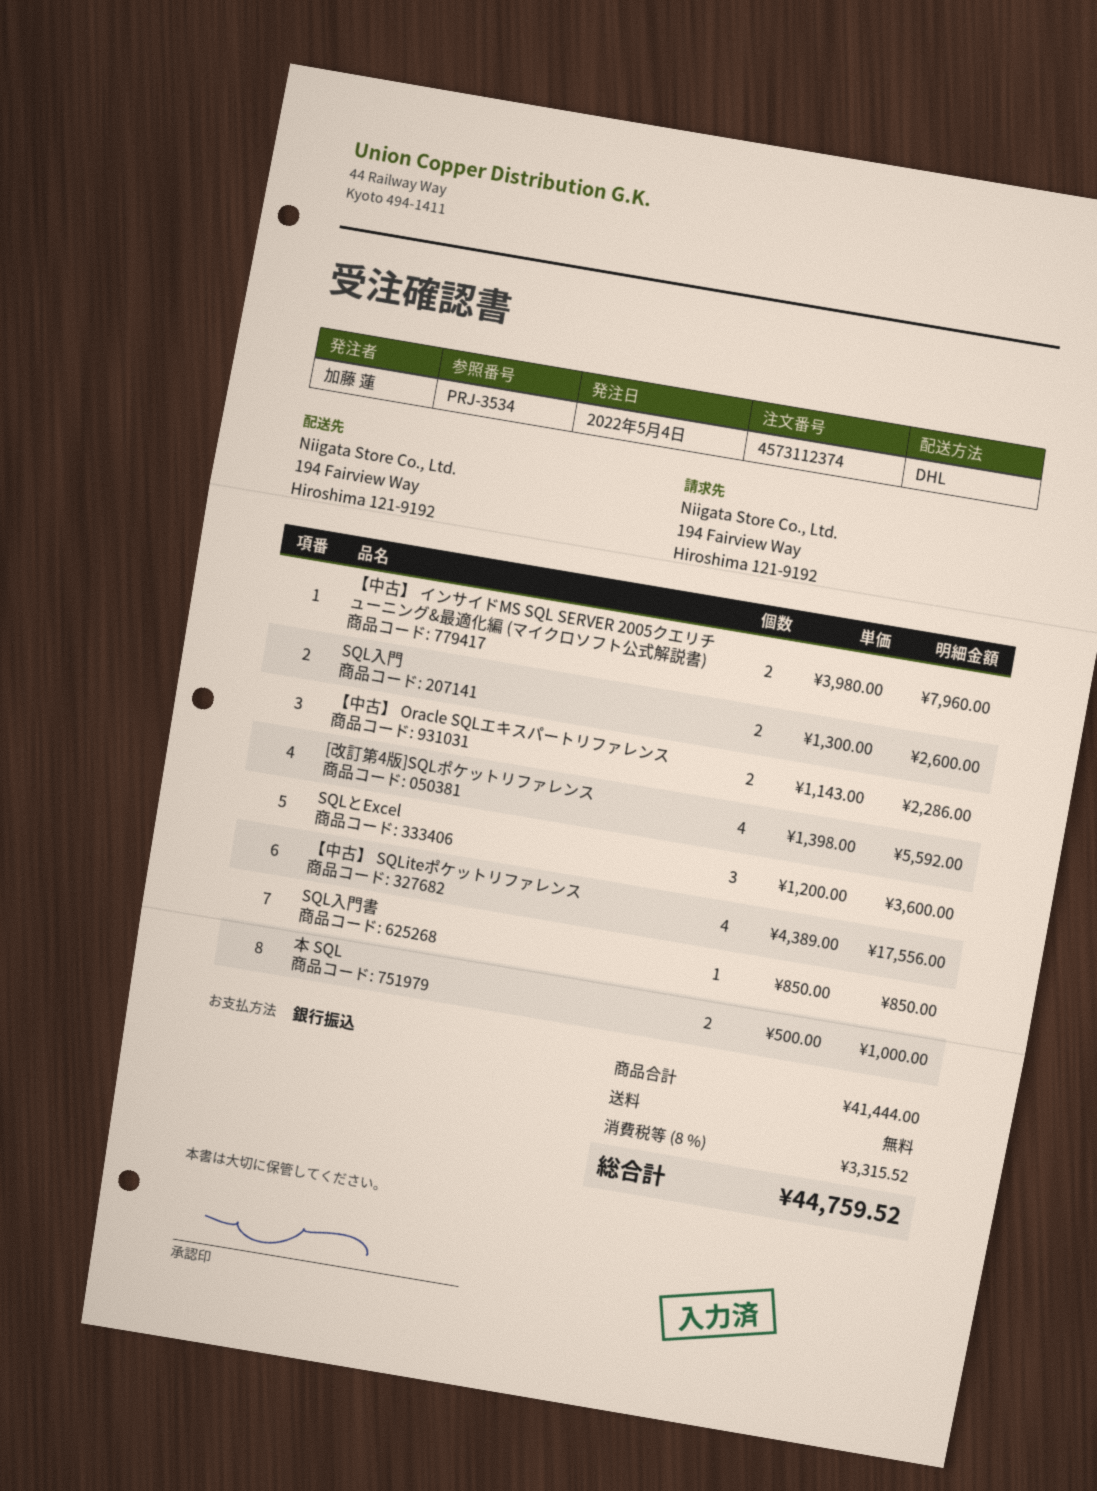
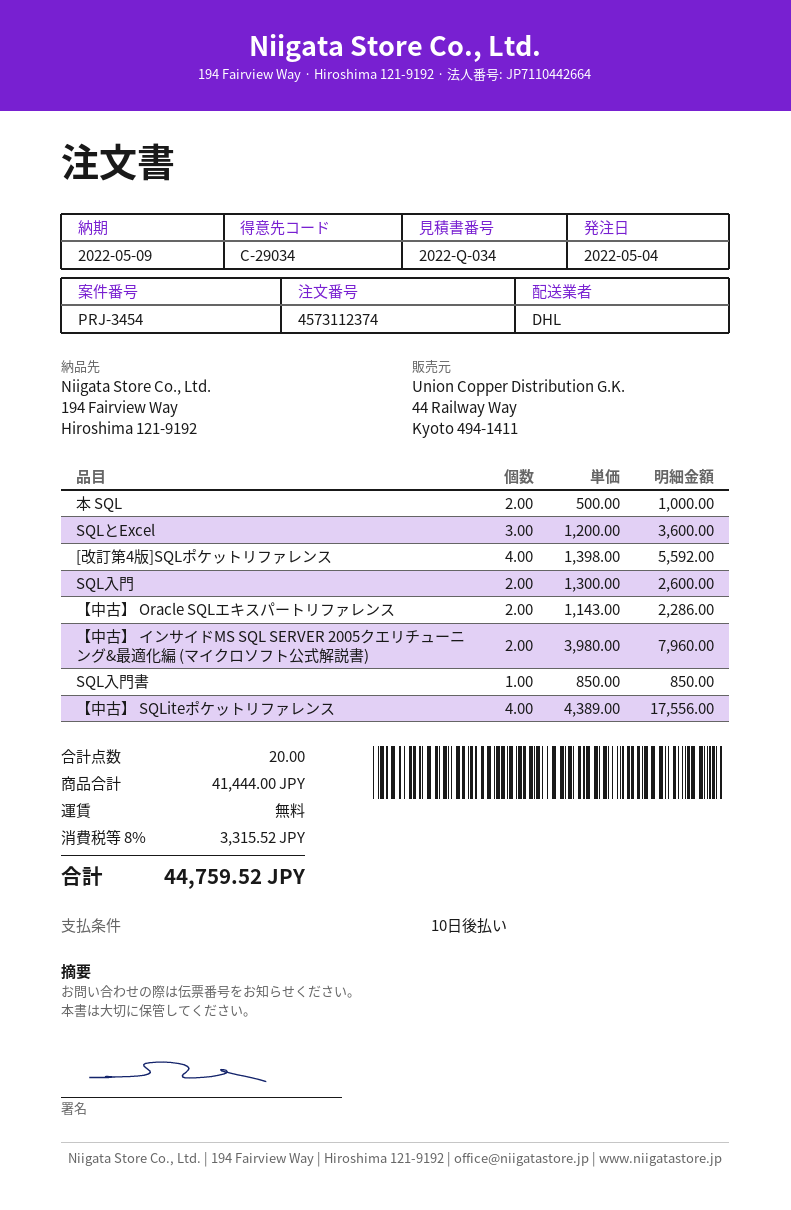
reference: PRJ-3534 -> PRJ-3454

